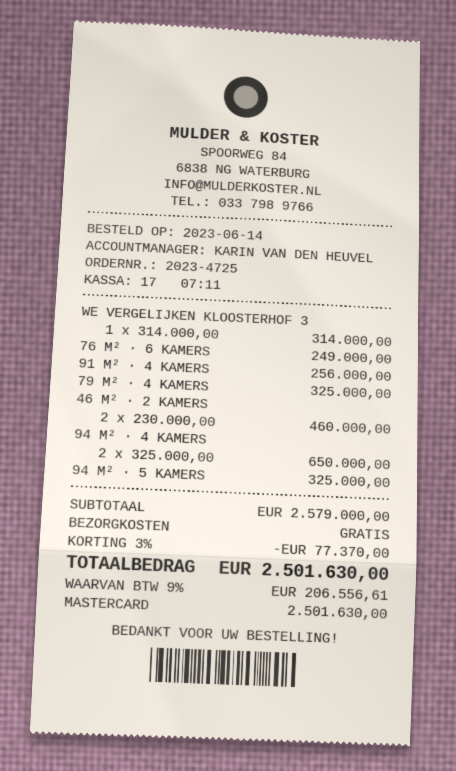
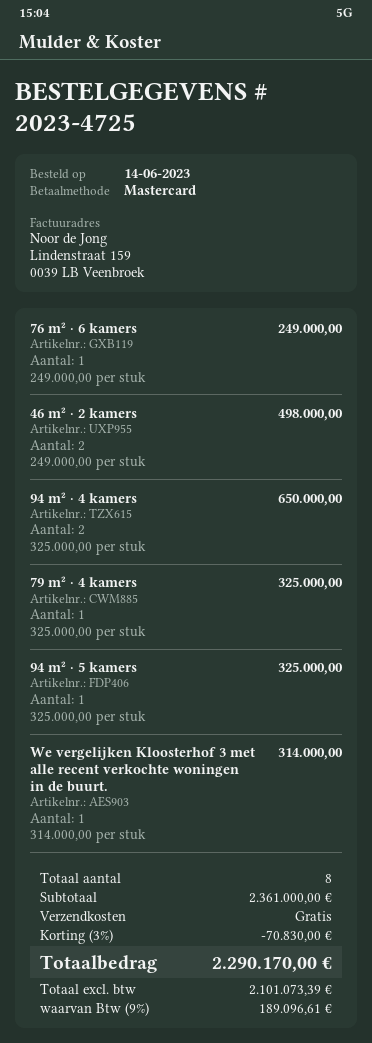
91 M² · 4 KAMERS: 1 x 256000.00 = 256000.00 -> none
46 M² · 2 KAMERS: 2 x 230000.00 = 460000.00 -> 2 x 249000.00 = 498000.00
subtotal: 2579000.00 -> 2361000.00
discount: 3% = 77370.00 -> 3% = 70830.00
tax: 9% = 206556.61 -> 9% = 189096.61
total: 2501630.00 -> 2290170.00

